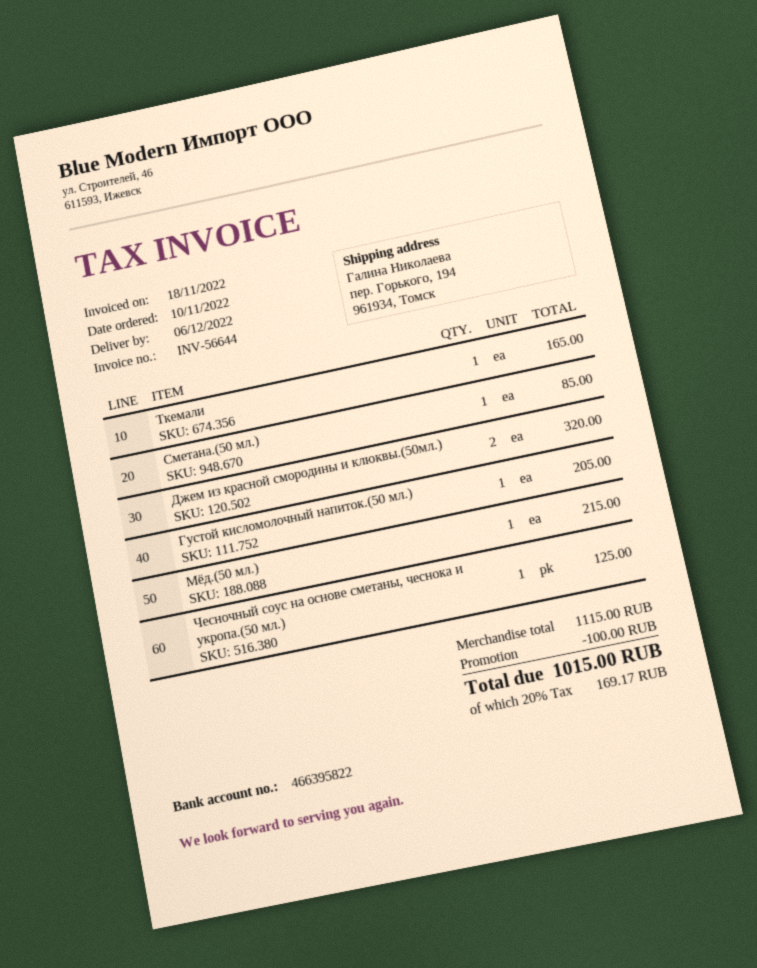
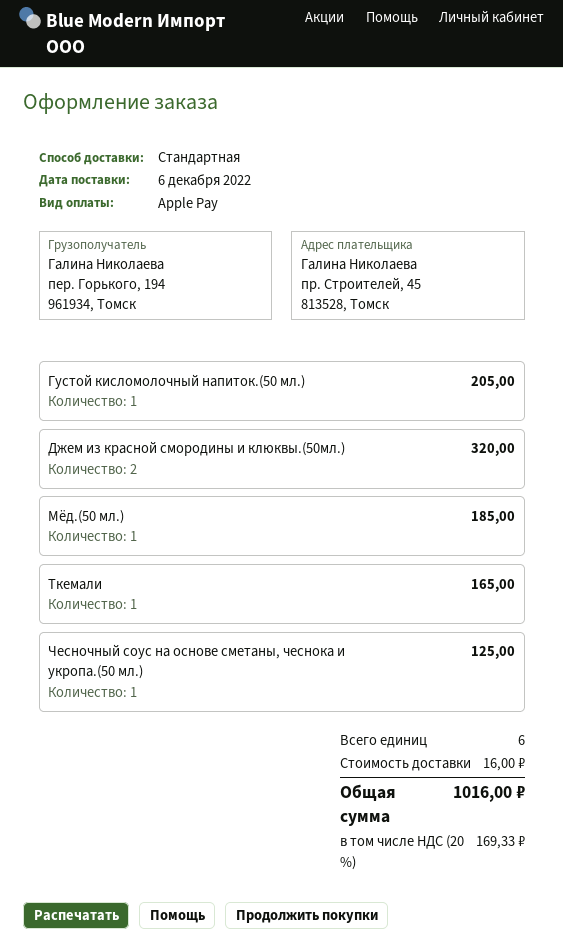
Сметана.(50 мл.): 1 for 85.00 -> none
Мёд.(50 мл.): 1 for 215.00 -> 1 for 185.00
discount: 100.00 -> none
shipping: none -> 16.00
tax: 20% = 169.17 -> 20% = 169.33
total: 1015.00 -> 1016.00

